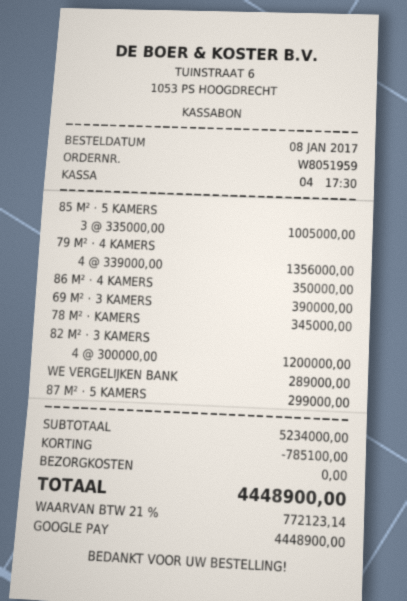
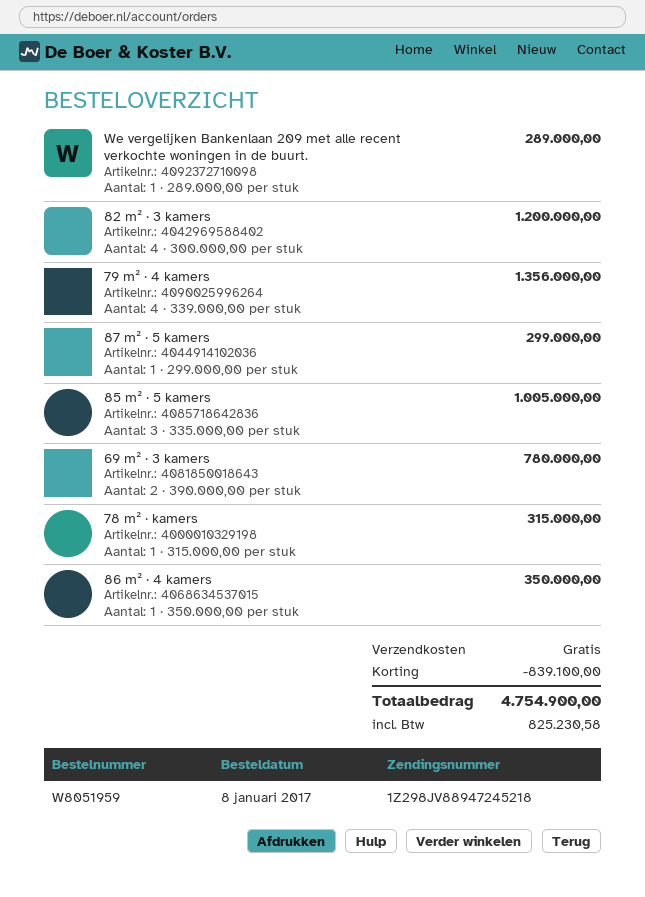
69 M² · 3 KAMERS: 1 x 390000.00 = 390000.00 -> 2 x 390000.00 = 780000.00
78 M² · KAMERS: 1 x 345000.00 = 345000.00 -> 1 x 315000.00 = 315000.00
discount: 785100.00 -> 839100.00
tax: 772123.14 -> 825230.58
total: 4448900.00 -> 4754900.00

